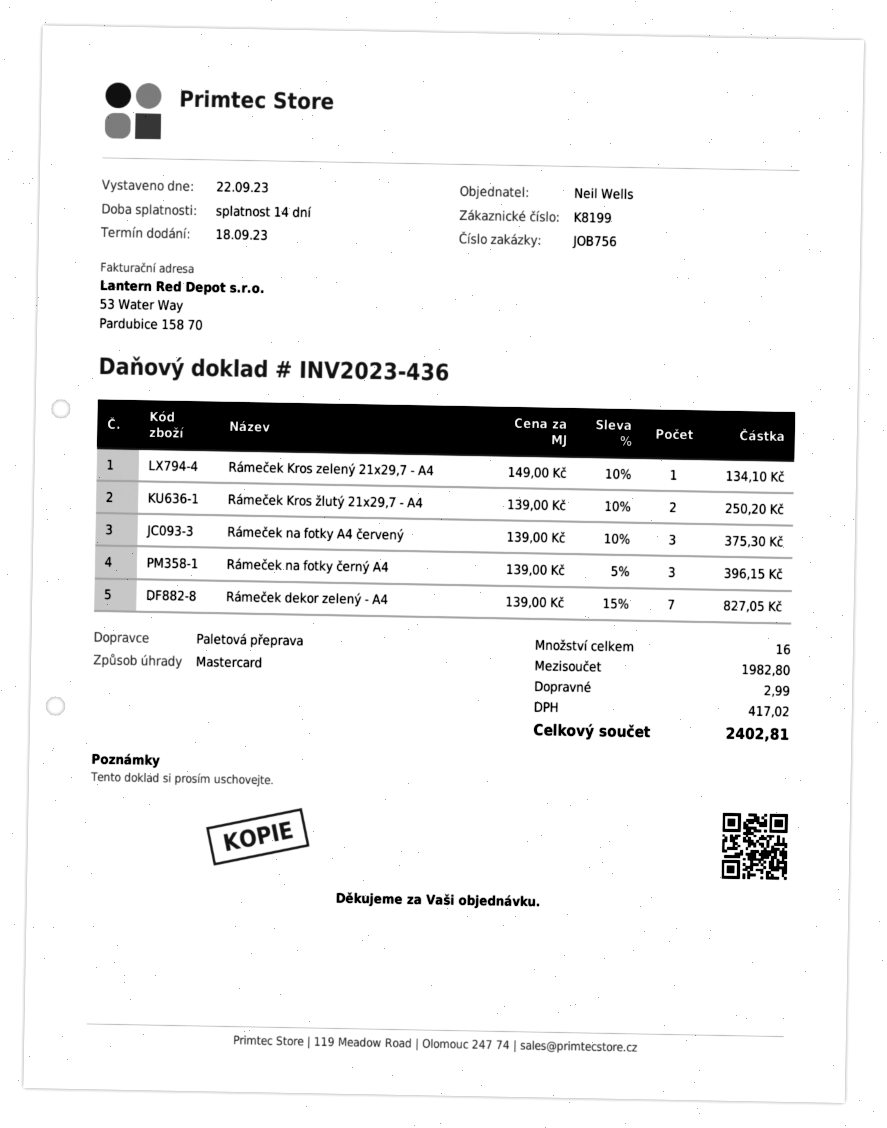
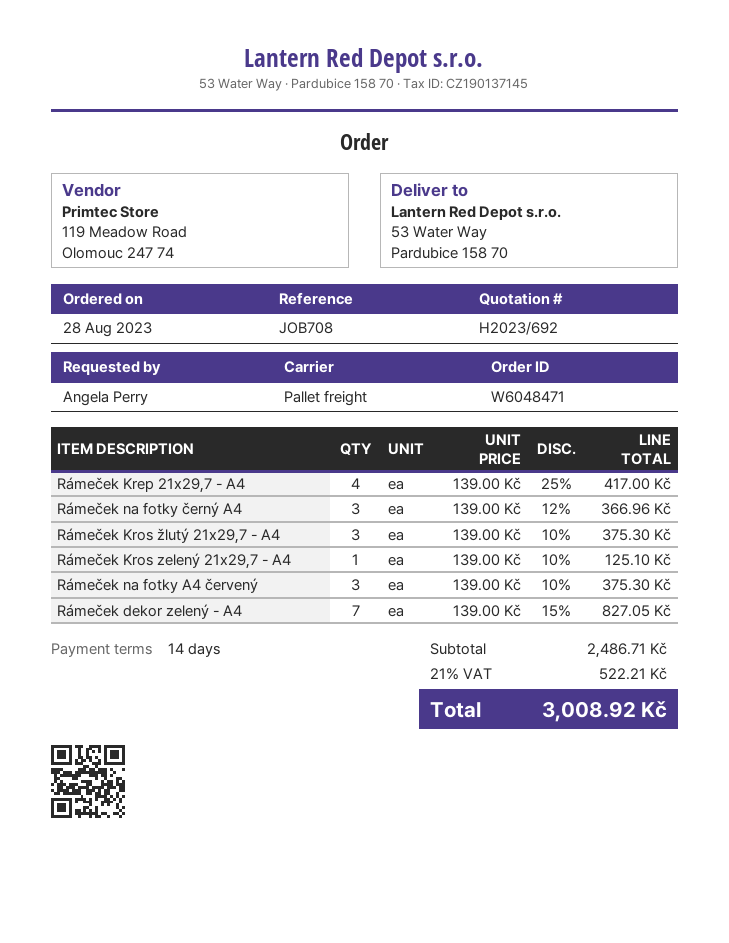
reference: JOB756 -> JOB708
ordered by: Neil Wells -> Angela Perry
Rámeček Kros zelený 21x29,7 - A4: 1 x 149.00 - 10% = 134.10 -> 1 x 139.00 - 10% = 125.10
Rámeček Kros žlutý 21x29,7 - A4: 2 x 139.00 - 10% = 250.20 -> 3 x 139.00 - 10% = 375.30
Rámeček na fotky černý A4: 3 x 139.00 - 5% = 396.15 -> 3 x 139.00 - 12% = 366.96
Rámeček Krep 21x29,7 - A4: none -> 4 x 139.00 - 25% = 417.00
subtotal: 1982.80 -> 2486.71
shipping: 2.99 -> none
tax: 417.02 -> 522.21
total: 2402.81 -> 3008.92

